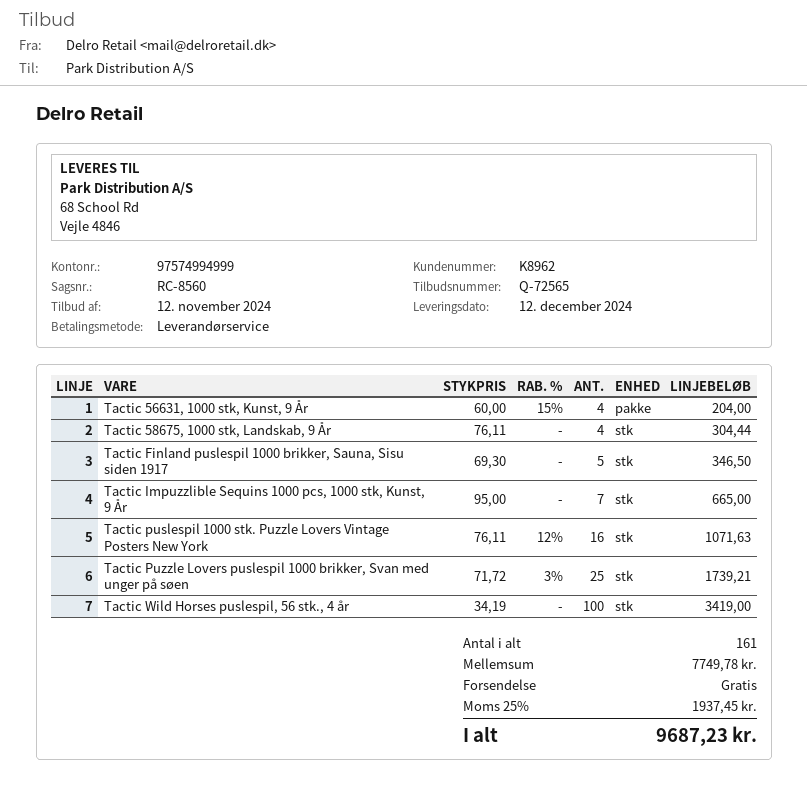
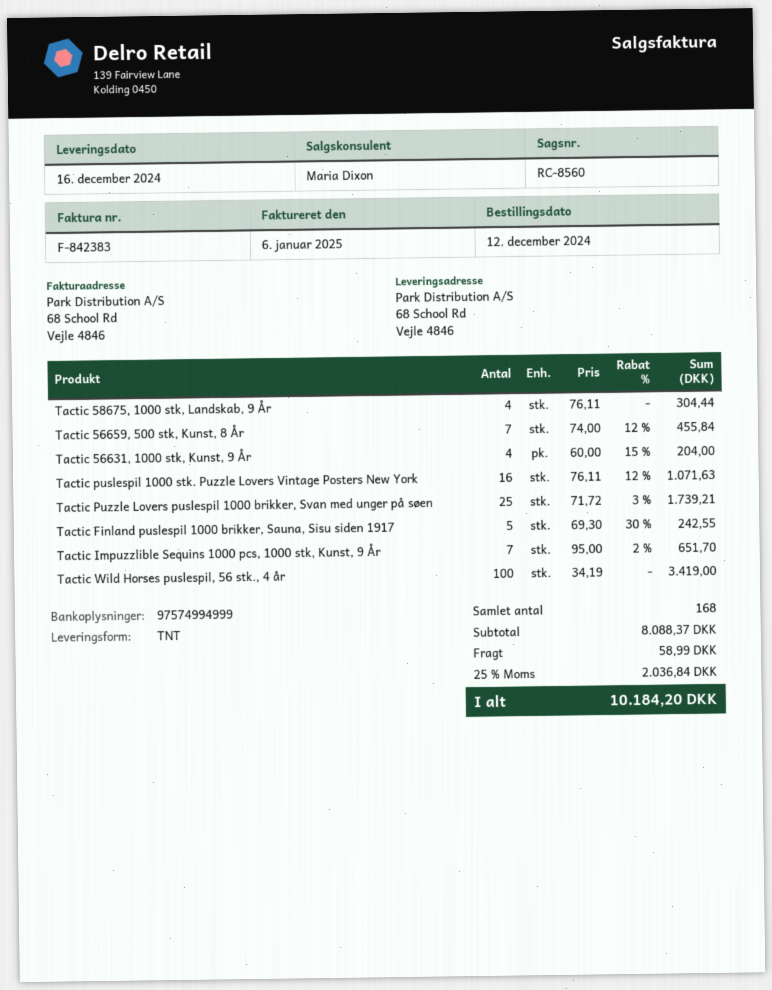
delivery date: 2024-12-12 -> 2024-12-16
Tactic Finland puslespil 1000 brikker, Sauna, Sisu siden 1917: 5 x 69.30 = 346.50 -> 5 x 69.30 - 30% = 242.55
Tactic Impuzzlible Sequins 1000 pcs, 1000 stk, Kunst, 9 År: 7 x 95.00 = 665.00 -> 7 x 95.00 - 2% = 651.70
Tactic 56659, 500 stk, Kunst, 8 År: none -> 7 x 74.00 - 12% = 455.84
total quantity: 161 -> 168
subtotal: 7749.78 -> 8088.37
shipping: 0.00 -> 58.99
tax: 25% = 1937.45 -> 25% = 2036.84
total: 9687.23 -> 10184.20

